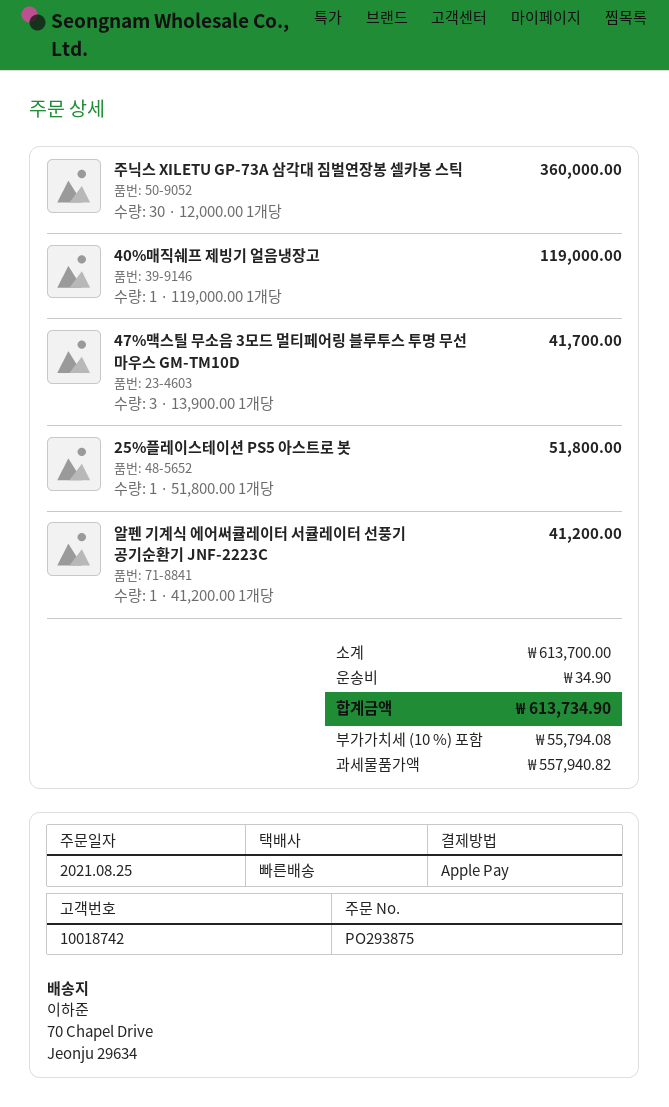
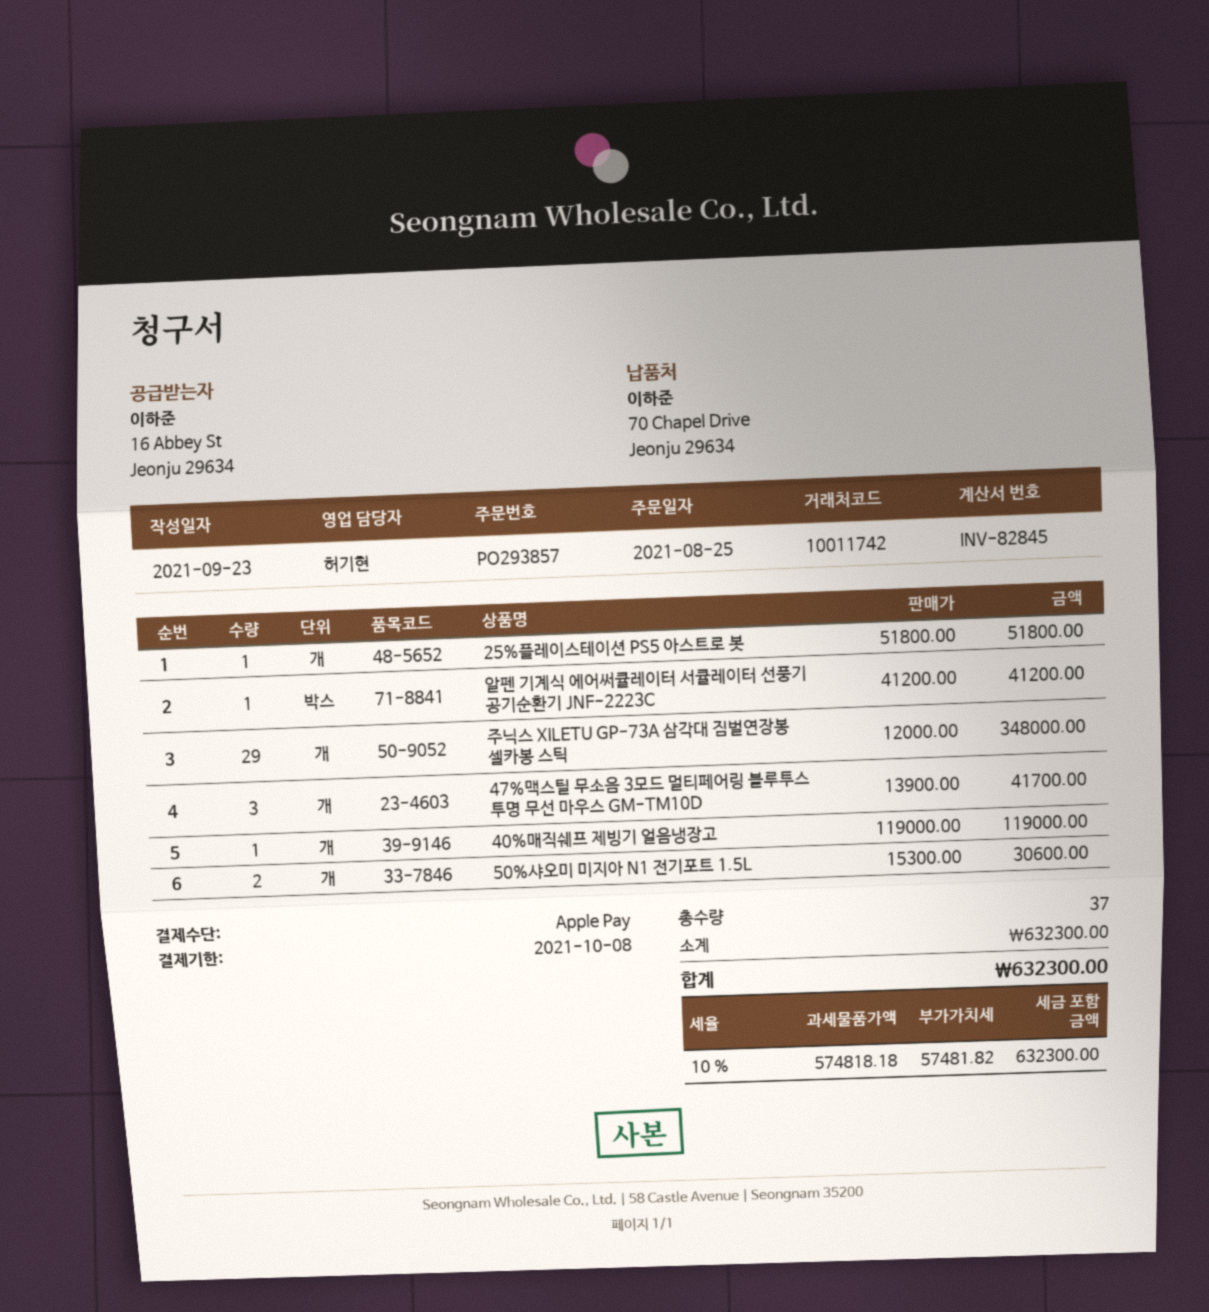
order number: PO293875 -> PO293857
customer number: 10018742 -> 10011742
주닉스 XILETU GP-73A 삼각대 짐벌연장봉 셀카봉 스틱: 30 x 12000.00 = 360000.00 -> 29 x 12000.00 = 348000.00
50%샤오미 미지아 N1 전기포트 1.5L: none -> 2 x 15300.00 = 30600.00
subtotal: 613700.00 -> 632300.00
shipping: 34.90 -> none
net: 557940.82 -> 574818.18
tax: 10% = 55794.08 -> 10% = 57481.82
total: 613734.90 -> 632300.00

